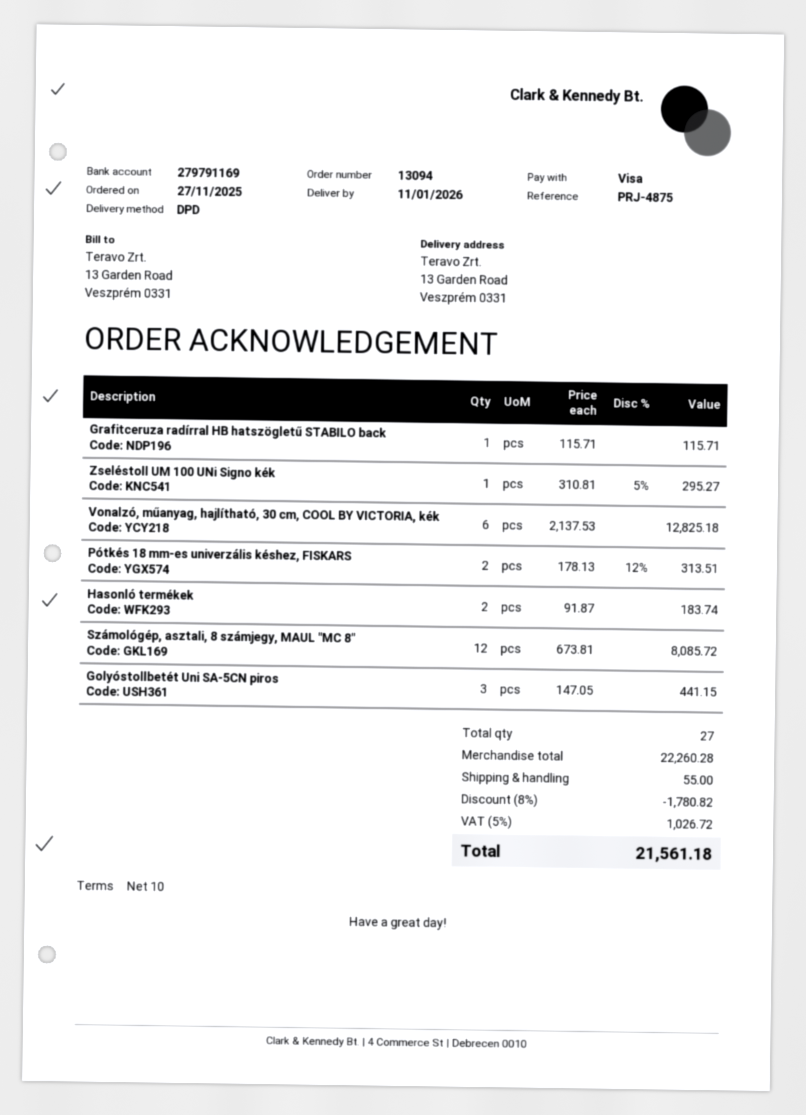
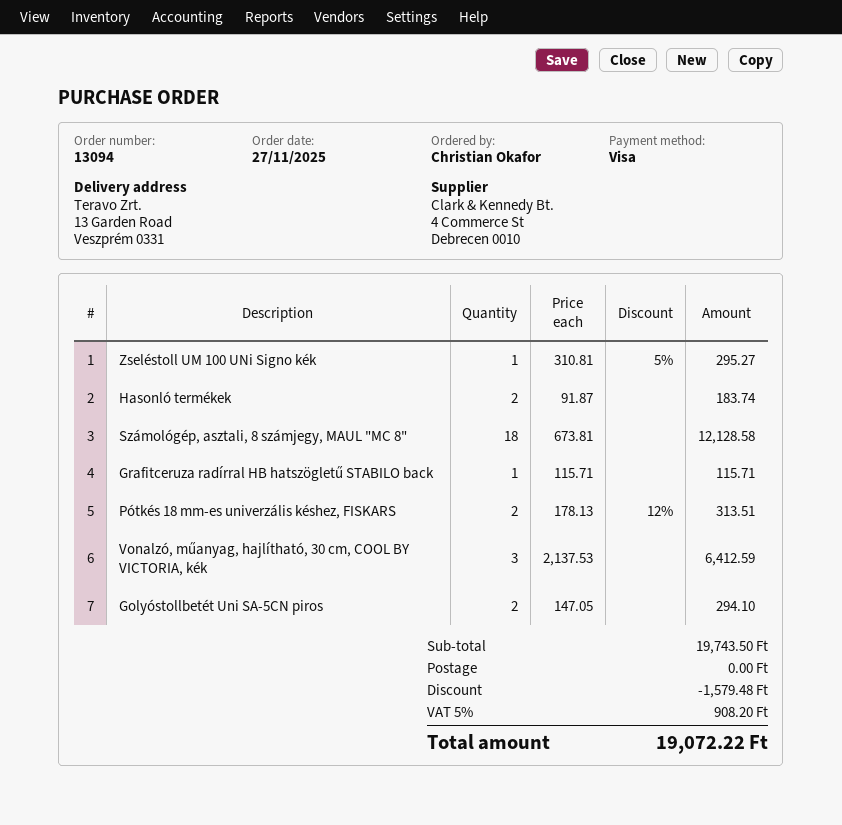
Vonalzó, műanyag, hajlítható, 30 cm, COOL BY VICTORIA, kék: 6 x 2137.53 = 12825.18 -> 3 x 2137.53 = 6412.59
Számológép, asztali, 8 számjegy, MAUL "MC 8": 12 x 673.81 = 8085.72 -> 18 x 673.81 = 12128.58
Golyóstollbetét Uni SA-5CN piros: 3 x 147.05 = 441.15 -> 2 x 147.05 = 294.10
subtotal: 22260.28 -> 19743.50
discount: 1780.82 -> 1579.48
shipping: 55.00 -> 0.00
tax: 5% = 1026.72 -> 5% = 908.20
total: 21561.18 -> 19072.22

